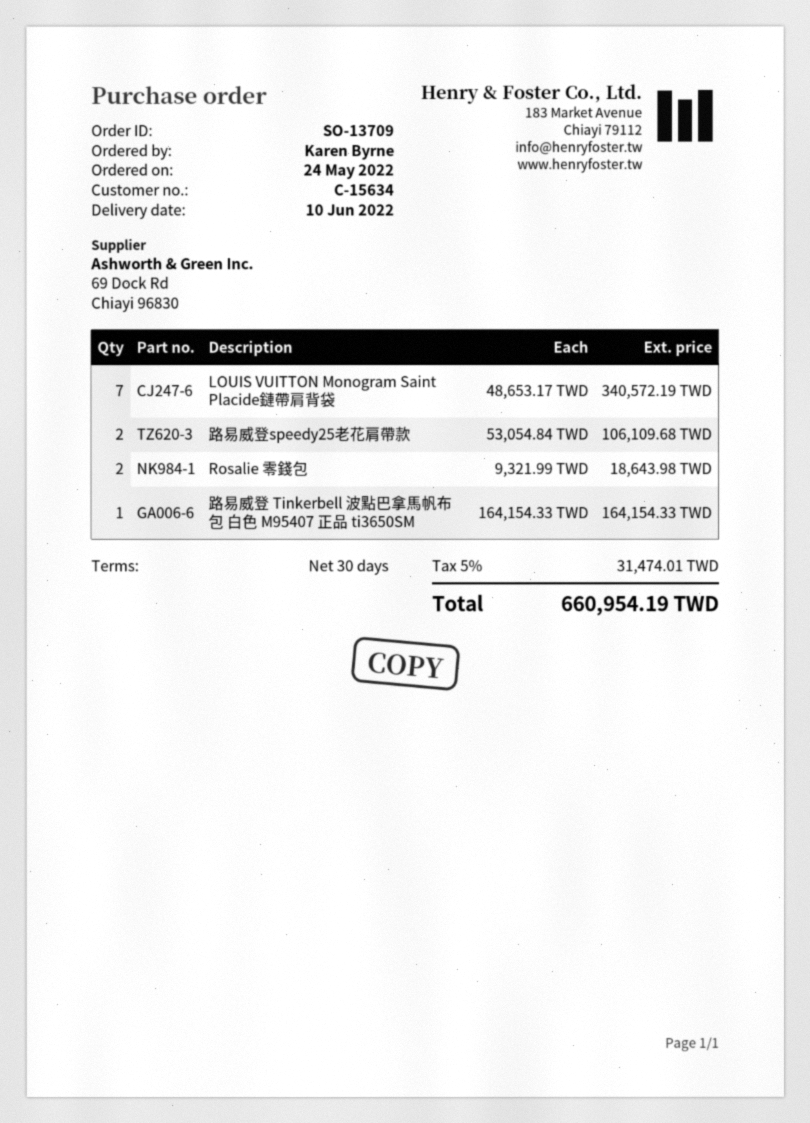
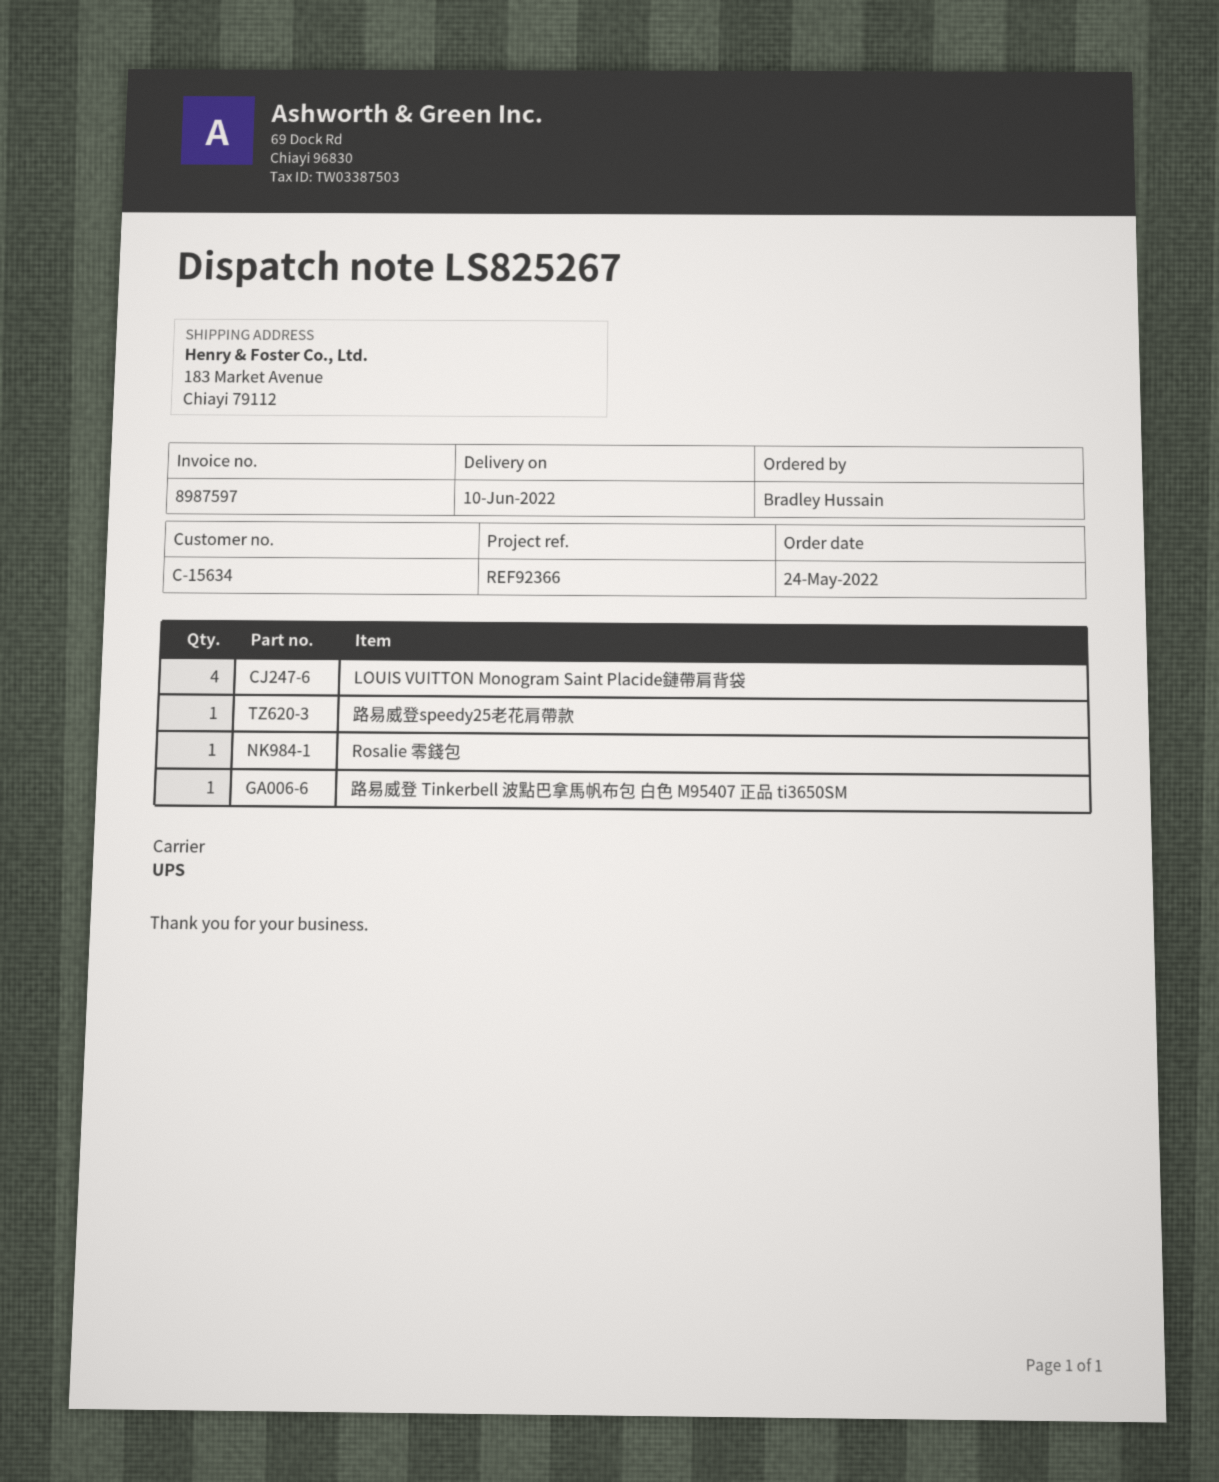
ordered by: Karen Byrne -> Bradley Hussain
LOUIS VUITTON Monogram Saint Placide鏈帶肩背袋: 7 -> 4
路易威登speedy25老花肩帶款: 2 -> 1
Rosalie 零錢包: 2 -> 1

